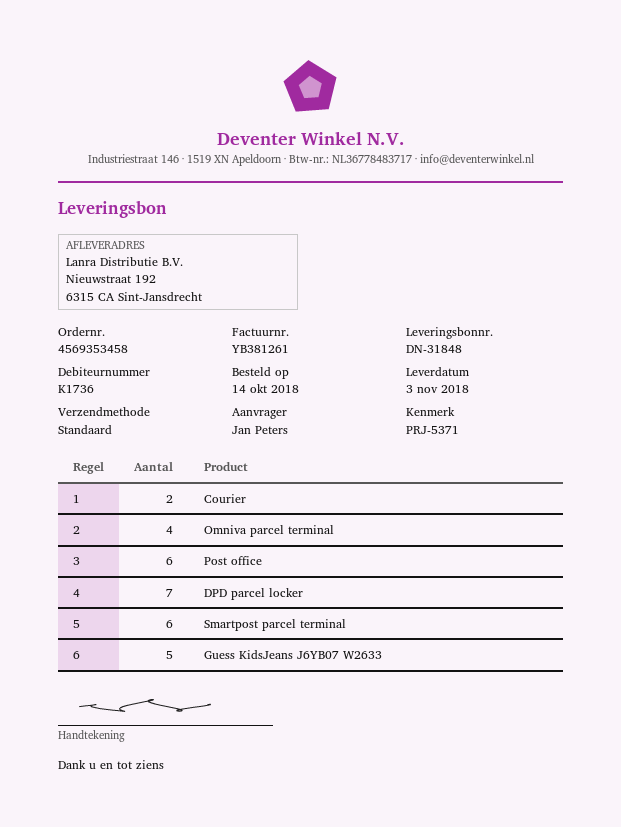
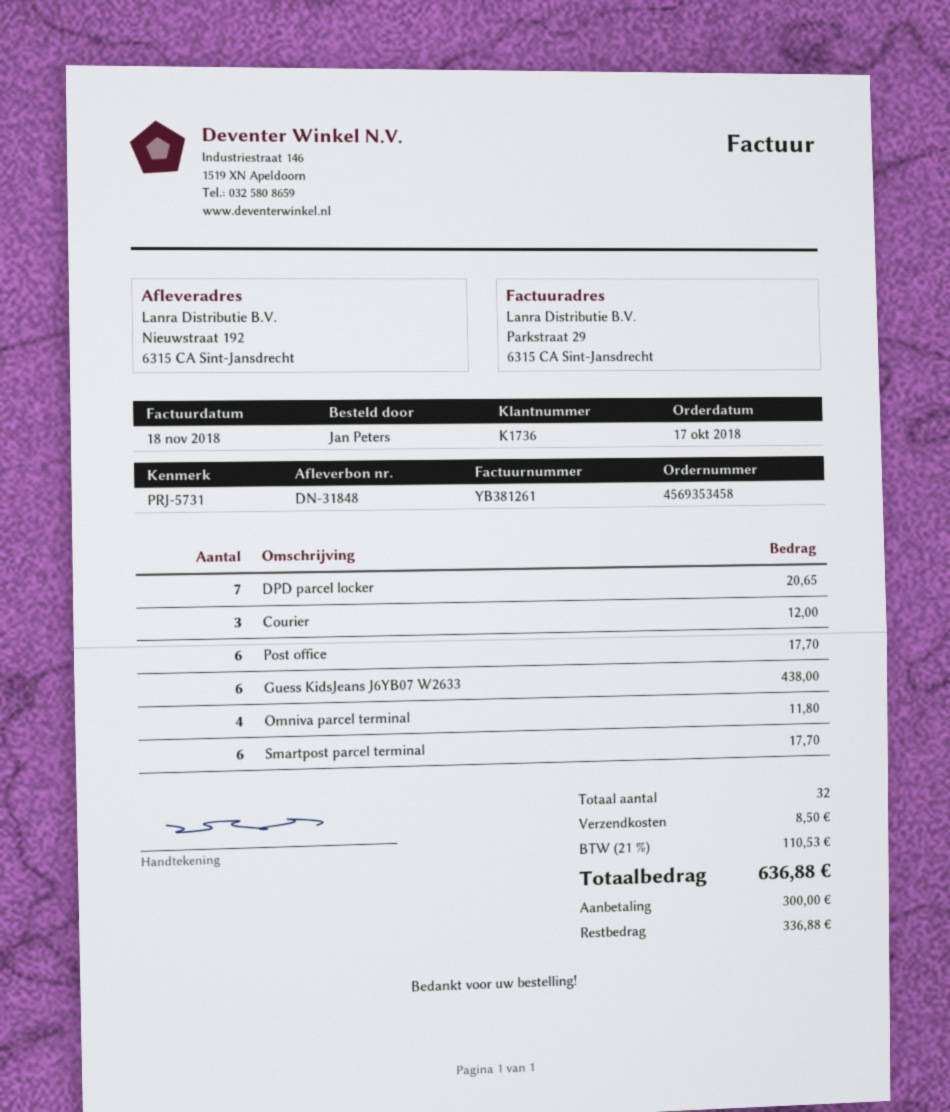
order date: 2018-10-14 -> 2018-10-17
reference: PRJ-5371 -> PRJ-5731
Courier: 2 -> 3
Guess KidsJeans J6YB07 W2633: 5 -> 6

